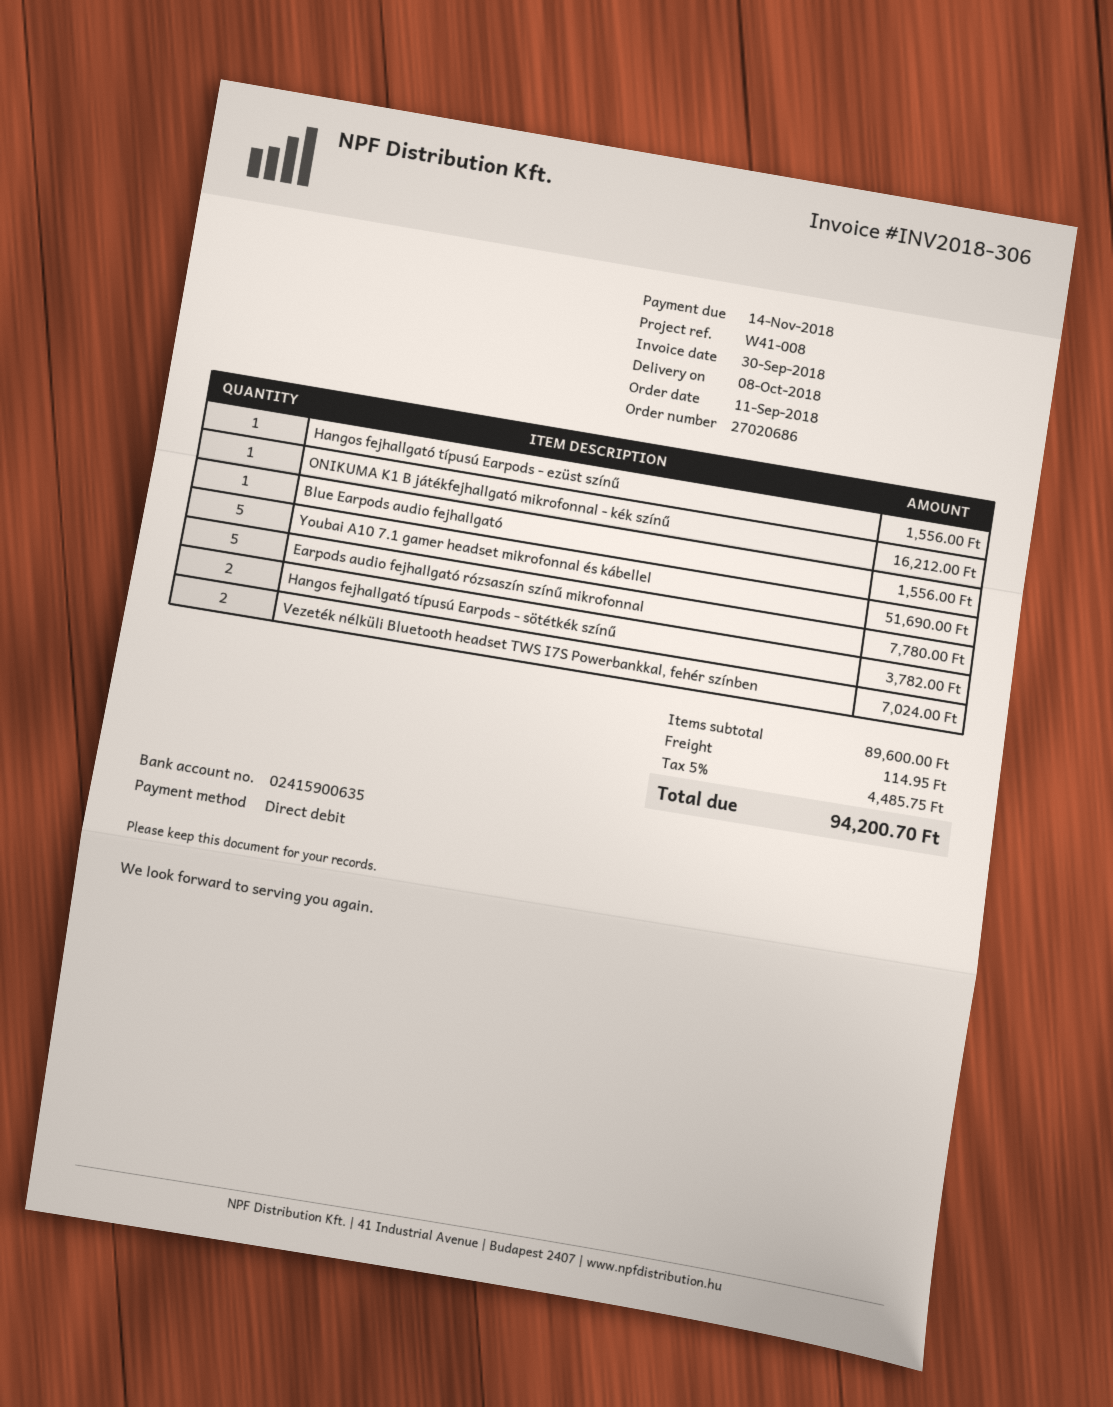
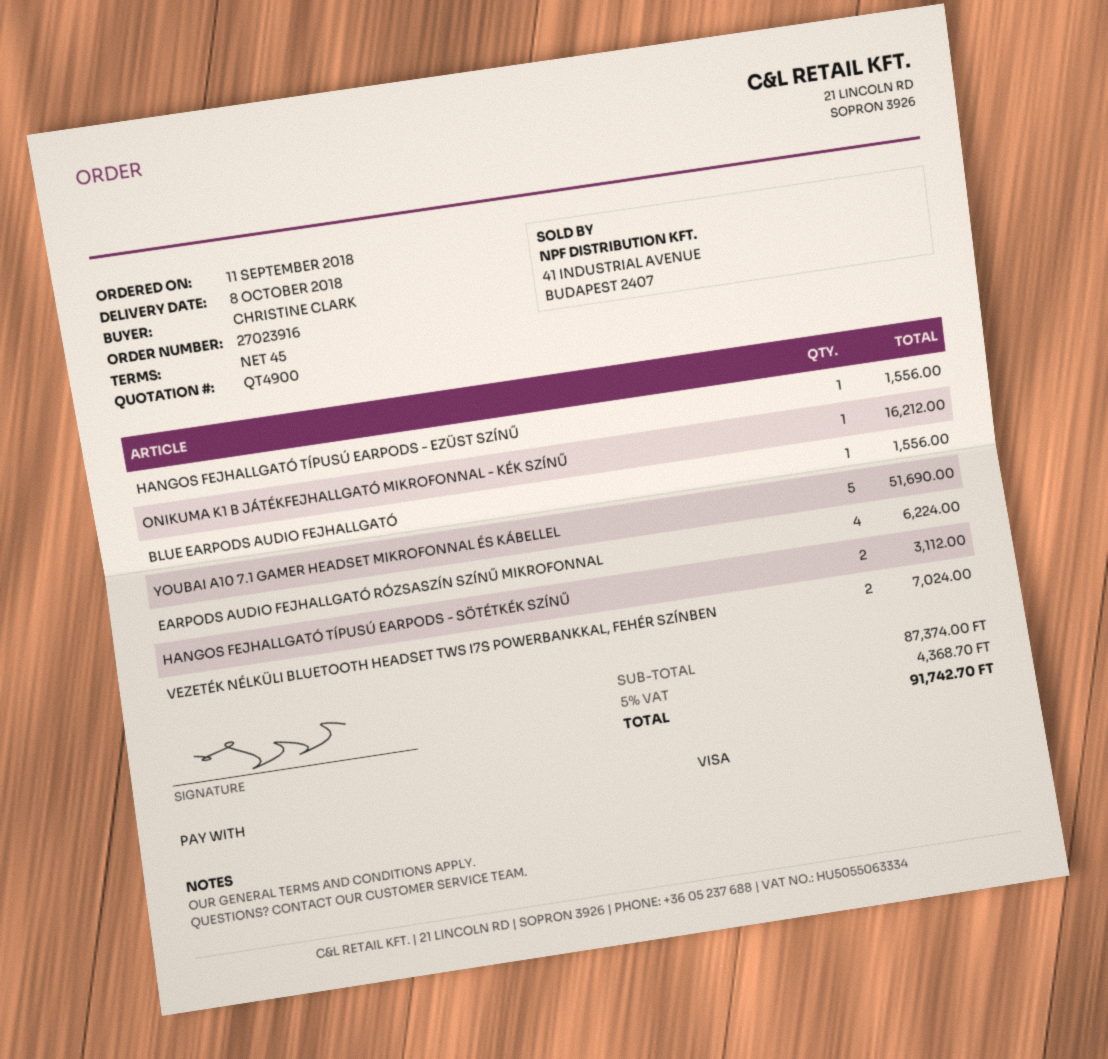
order number: 27020686 -> 27023916
payment method: direct debit -> Visa
Earpods audio fejhallgató rózsaszín színű mikrofonnal: 5 for 7780.00 -> 4 for 6224.00
Hangos fejhallgató típusú Earpods - sötétkék színű: 2 for 3782.00 -> 2 for 3112.00
subtotal: 89600.00 -> 87374.00
shipping: 114.95 -> none
tax: 5% = 4485.75 -> 5% = 4368.70
total: 94200.70 -> 91742.70

